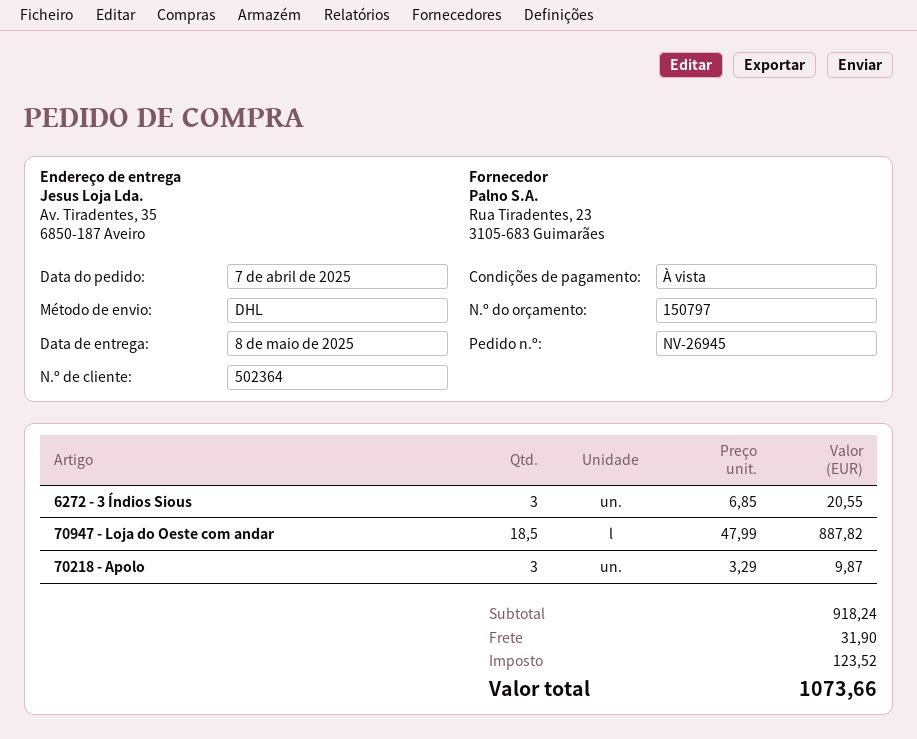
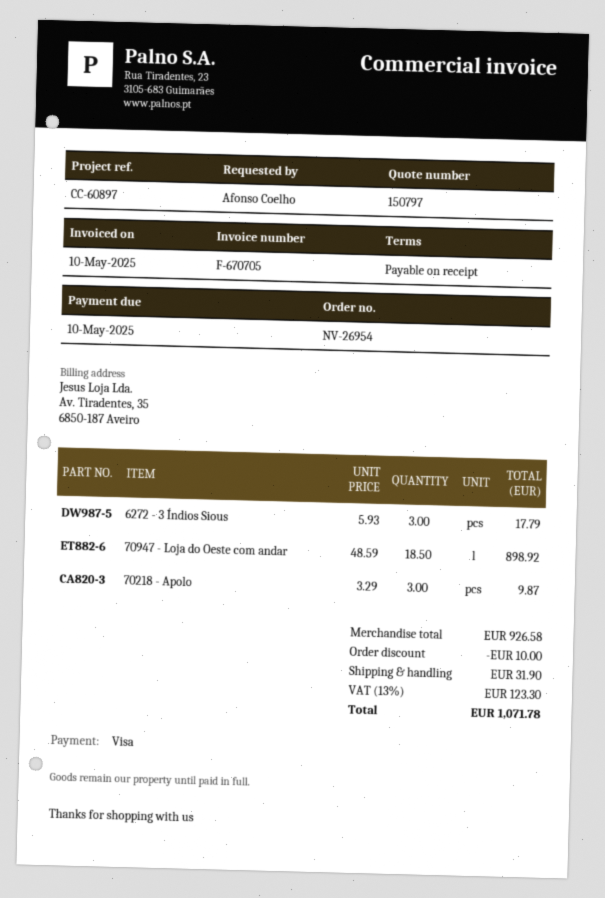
order number: NV-26945 -> NV-26954
6272 - 3 Índios Sious: 3 x 6.85 = 20.55 -> 3 x 5.93 = 17.79
70947 - Loja do Oeste com andar: 18.5 x 47.99 = 887.82 -> 18.5 x 48.59 = 898.92
subtotal: 918.24 -> 926.58
discount: none -> 10.00
tax: 123.52 -> 123.30
total: 1073.66 -> 1071.78

